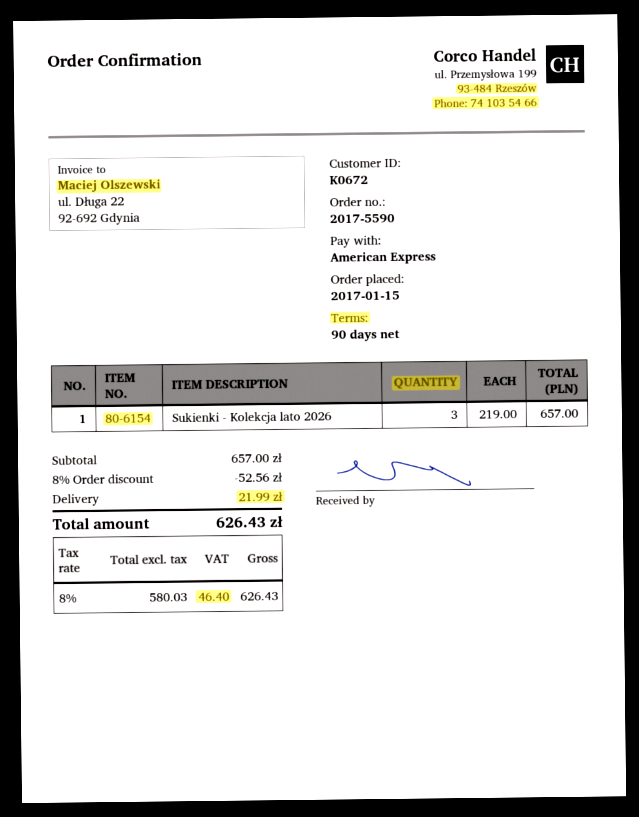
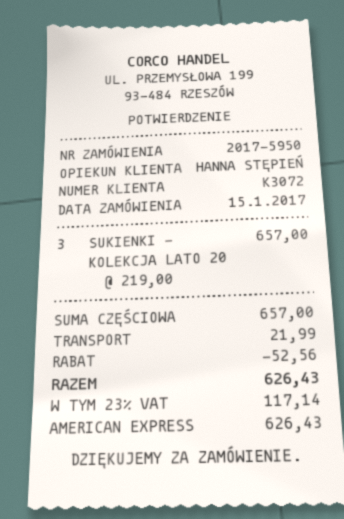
order number: 2017-5590 -> 2017-5950
customer number: K0672 -> K3072
tax: 8% = 46.40 -> 23% = 117.14

